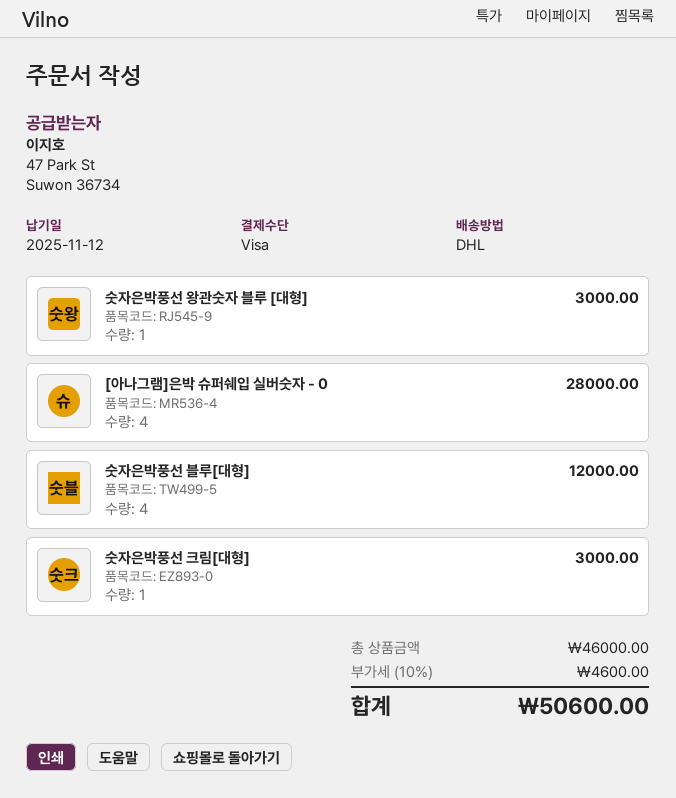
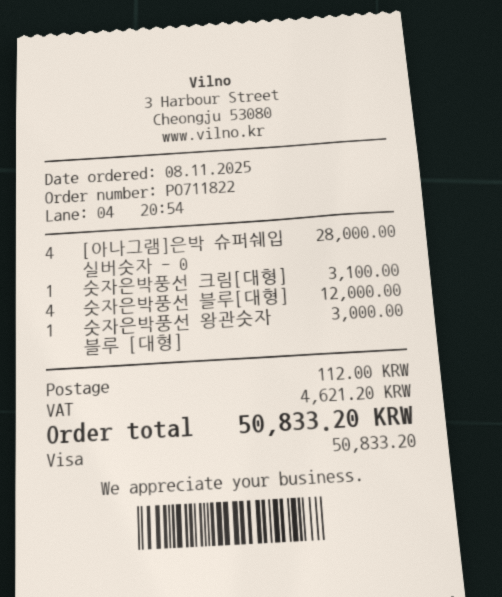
숫자은박풍선 크림[대형]: 1 for 3000.00 -> 1 for 3100.00
shipping: none -> 112.00
tax: 4600.00 -> 4621.20
total: 50600.00 -> 50833.20

